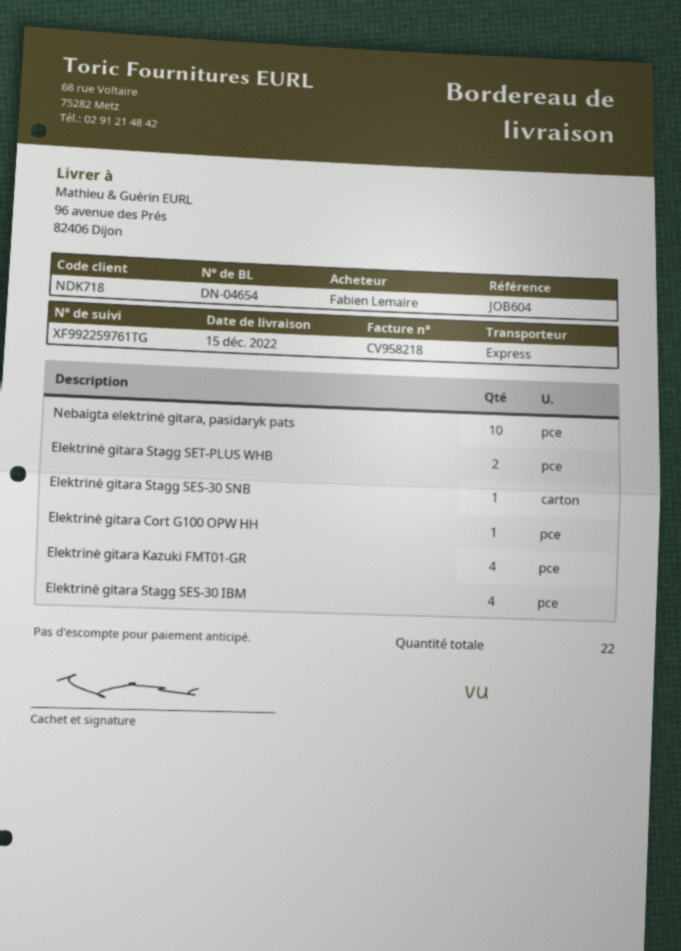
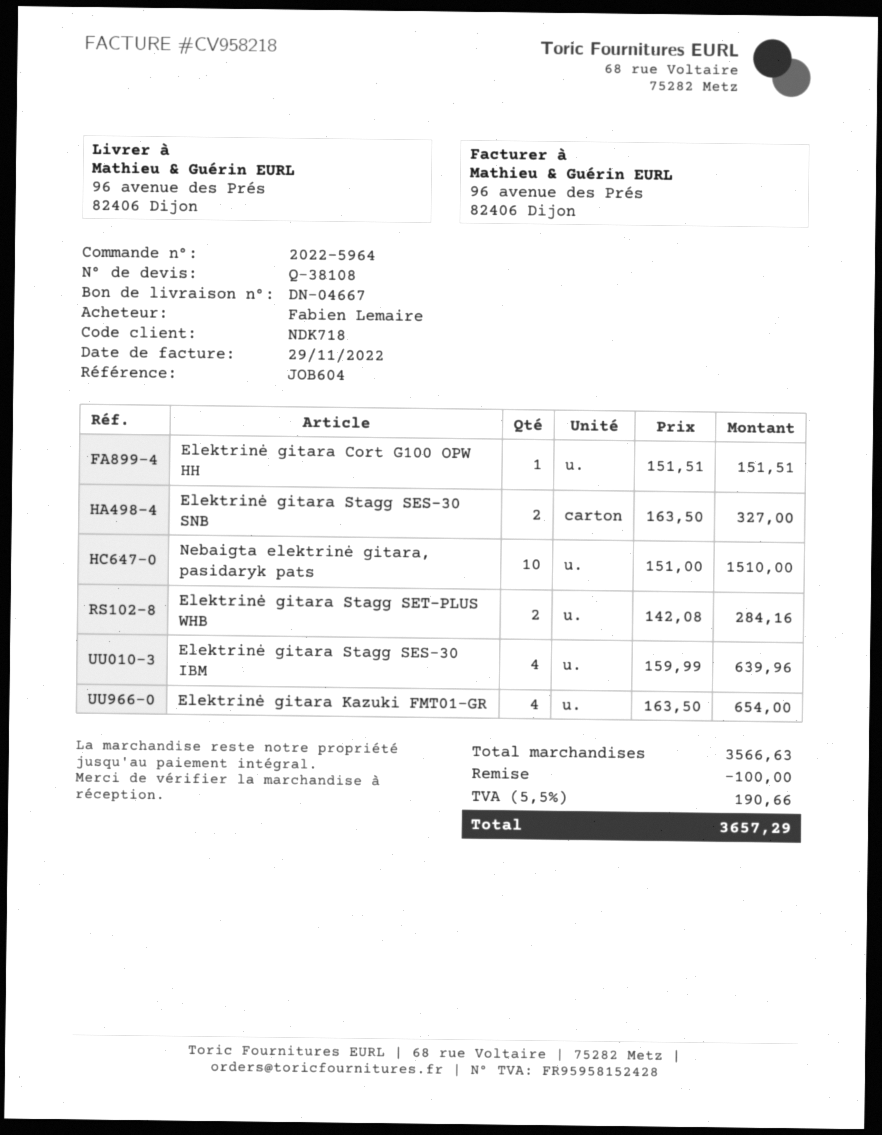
delivery note number: DN-04654 -> DN-04667
Elektrinė gitara Stagg SES-30 SNB: 1 -> 2

